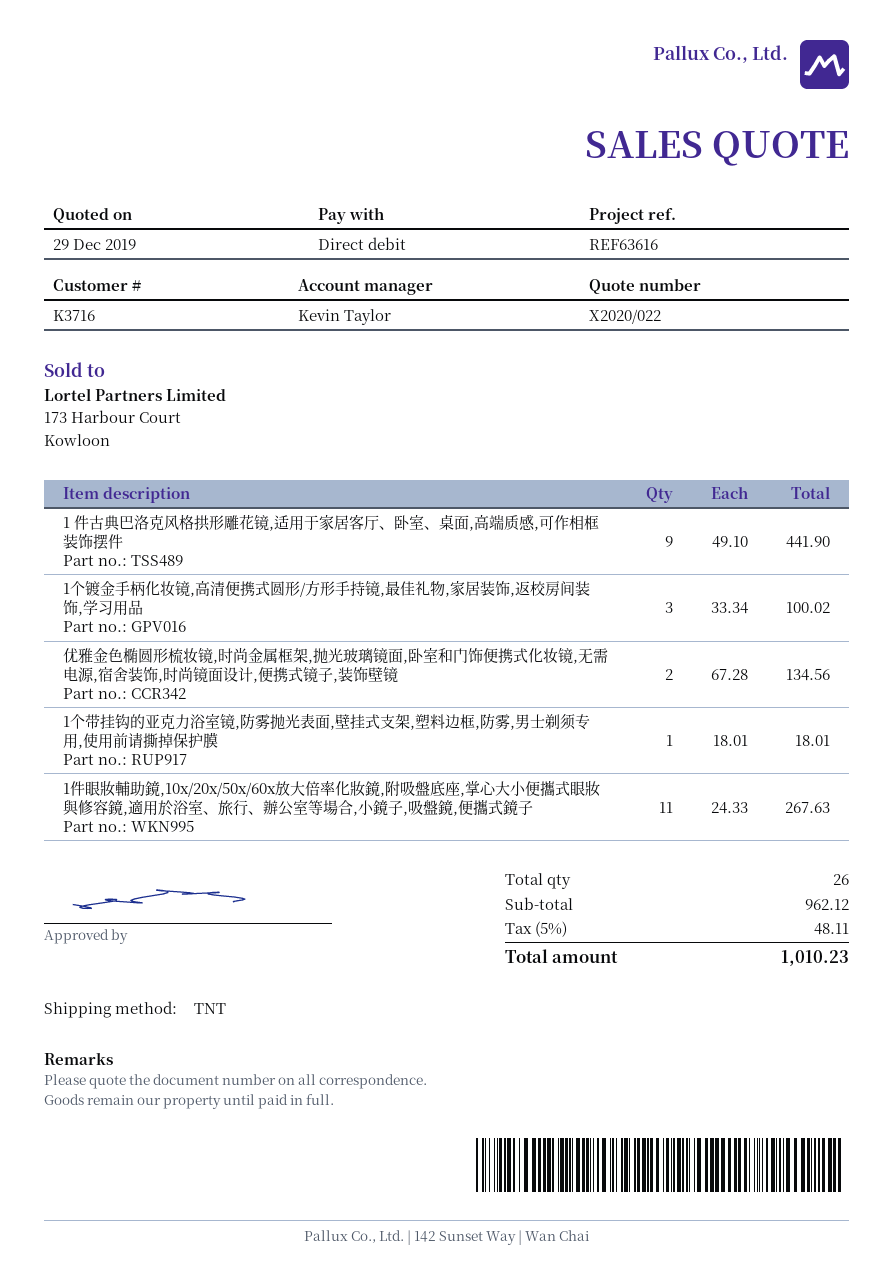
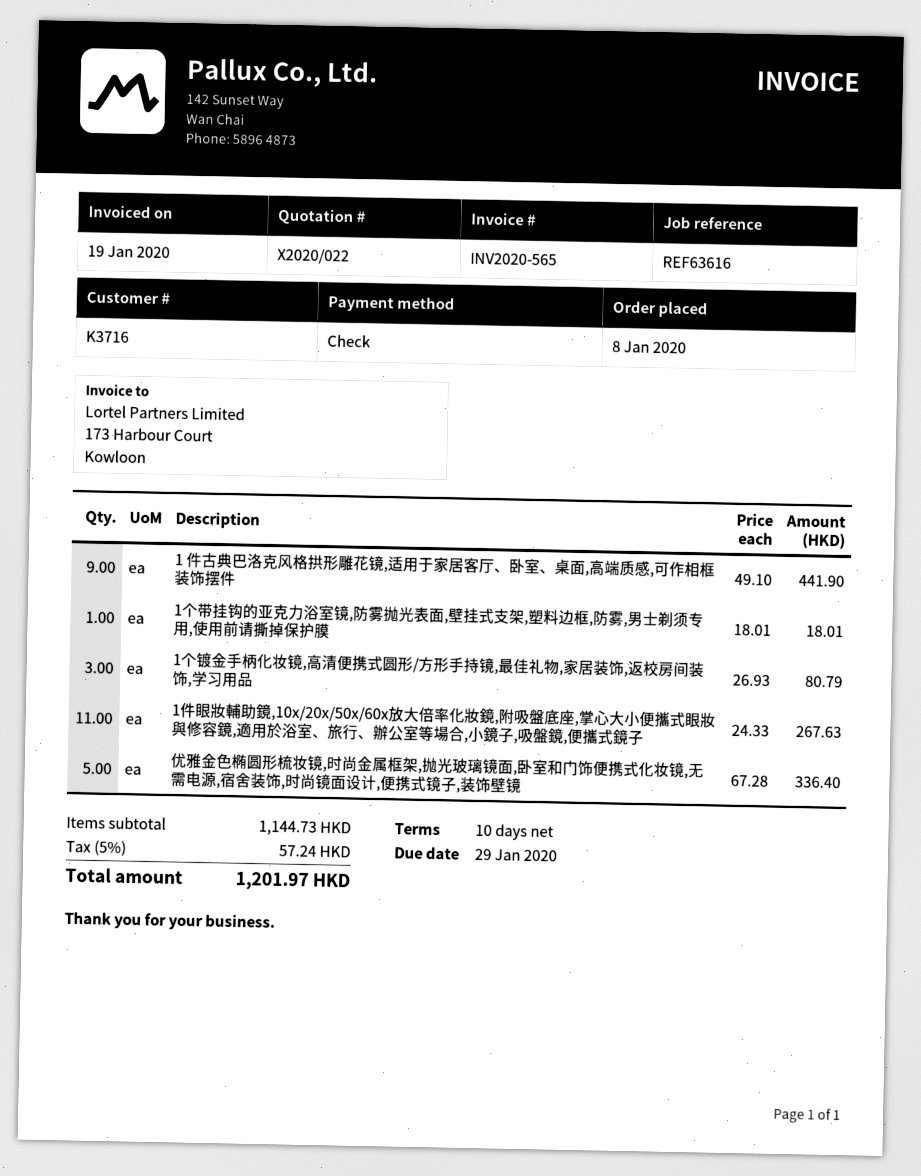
payment method: direct debit -> cheque
1个镀金手柄化妆镜,高清便携式圆形/方形手持镜,最佳礼物,家居装饰,返校房间装饰,学习用品: 3 x 33.34 = 100.02 -> 3 x 26.93 = 80.79
优雅金色椭圆形梳妆镜,时尚金属框架,抛光玻璃镜面,卧室和门饰便携式化妆镜,无需电源,宿舍装饰,时尚镜面设计,便携式镜子,装饰壁镜: 2 x 67.28 = 134.56 -> 5 x 67.28 = 336.40
subtotal: 962.12 -> 1144.73
tax: 5% = 48.11 -> 5% = 57.24
total: 1010.23 -> 1201.97

